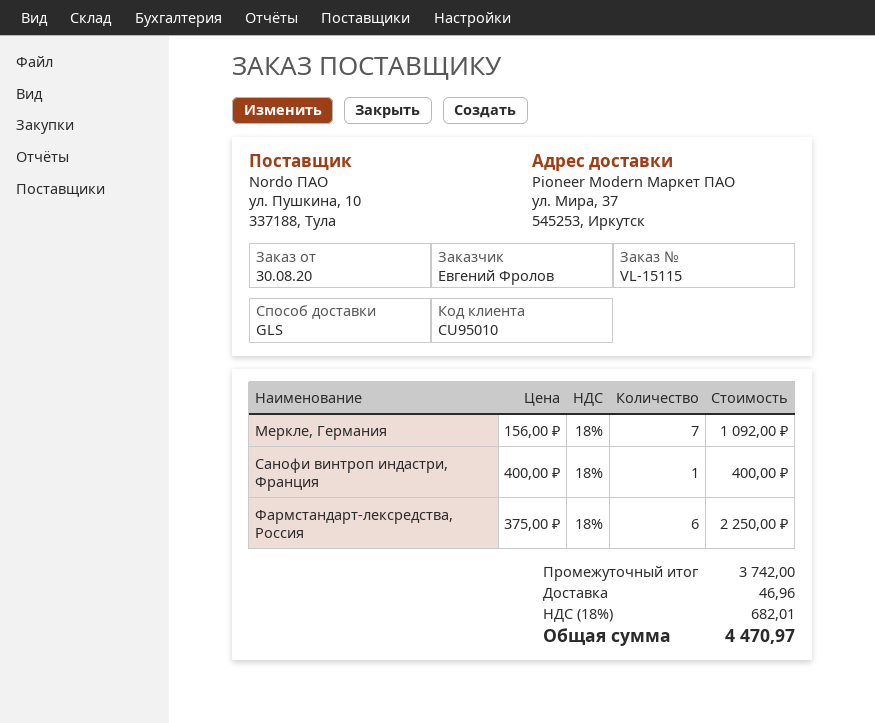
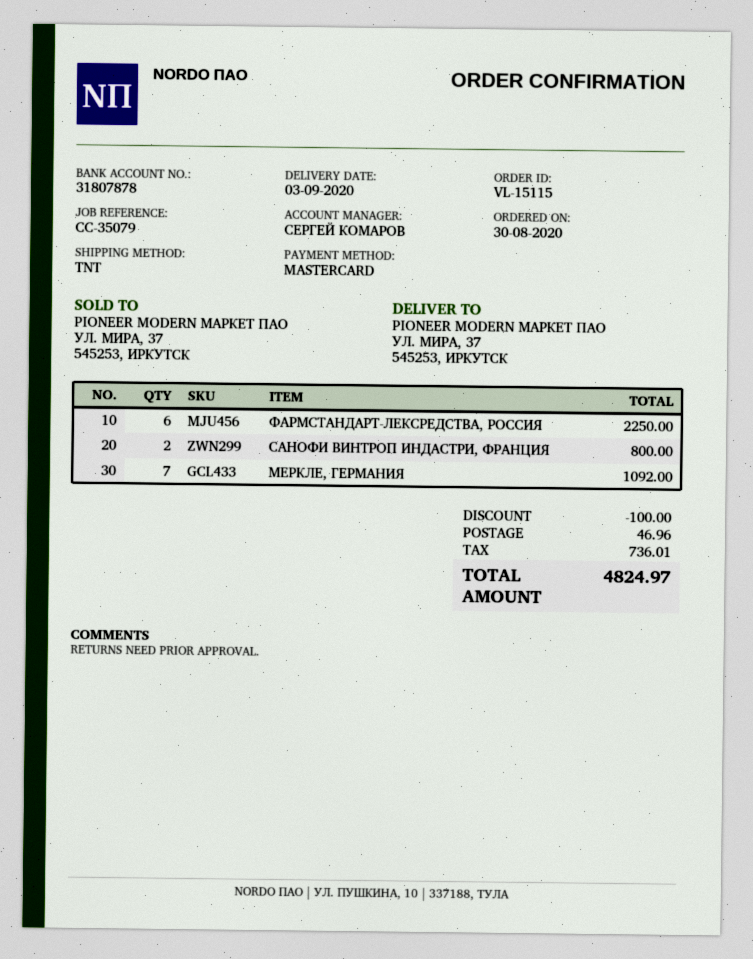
shipping method: GLS -> TNT
Санофи винтроп индастри, Франция: 1 for 400.00 -> 2 for 800.00
discount: none -> 100.00
tax: 682.01 -> 736.01
total: 4470.97 -> 4824.97

